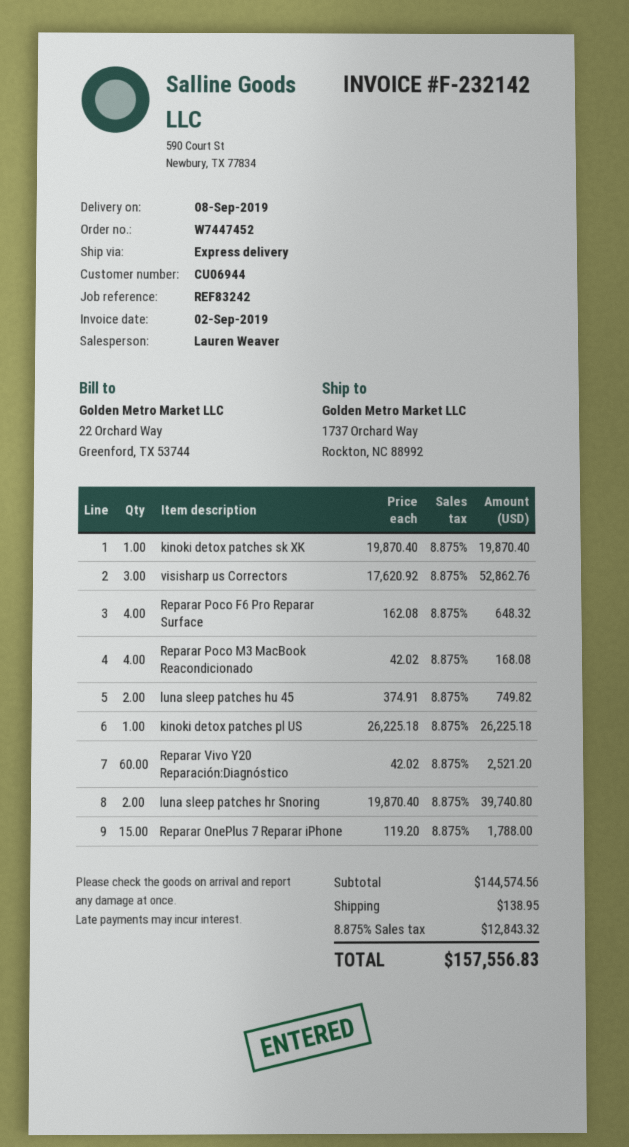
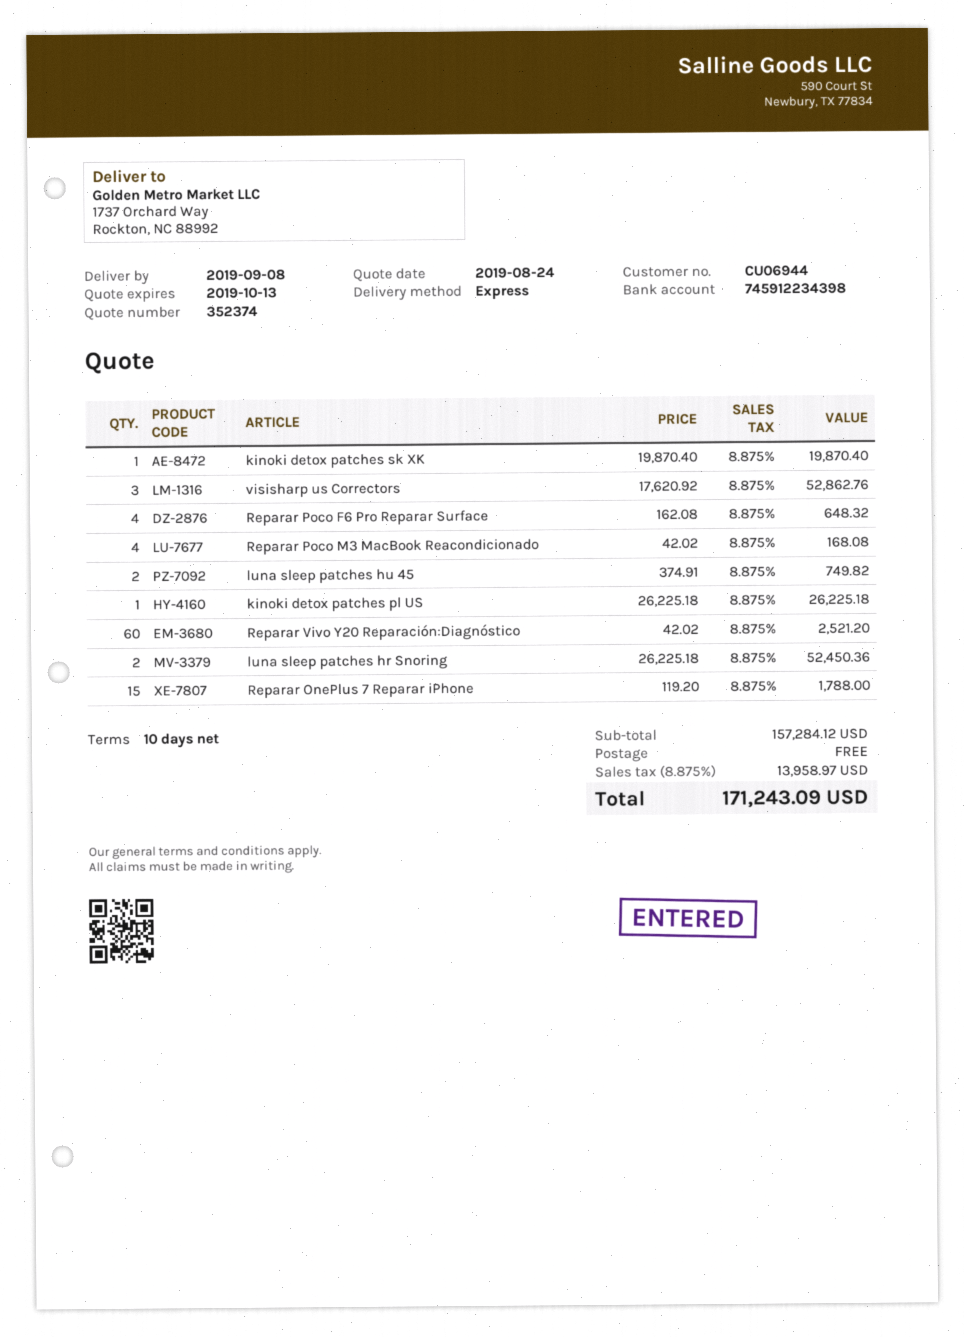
luna sleep patches hr Snoring: 2 x 19870.40 = 39740.80 -> 2 x 26225.18 = 52450.36
subtotal: 144574.56 -> 157284.12
shipping: 138.95 -> 0.00
tax: 8.875% = 12843.32 -> 8.875% = 13958.97
total: 157556.83 -> 171243.09

